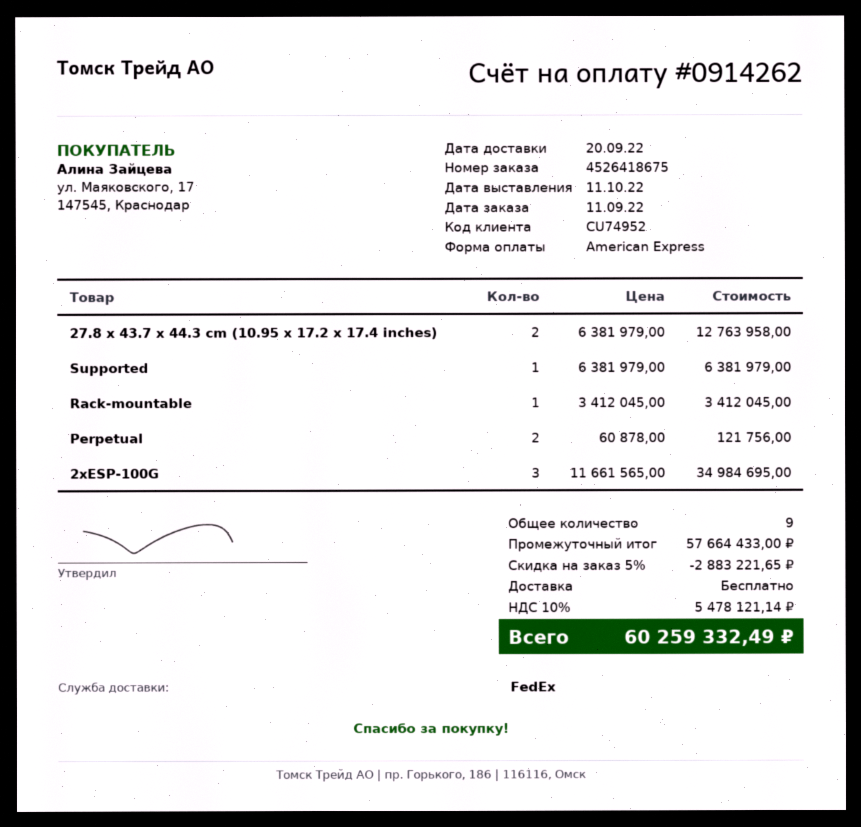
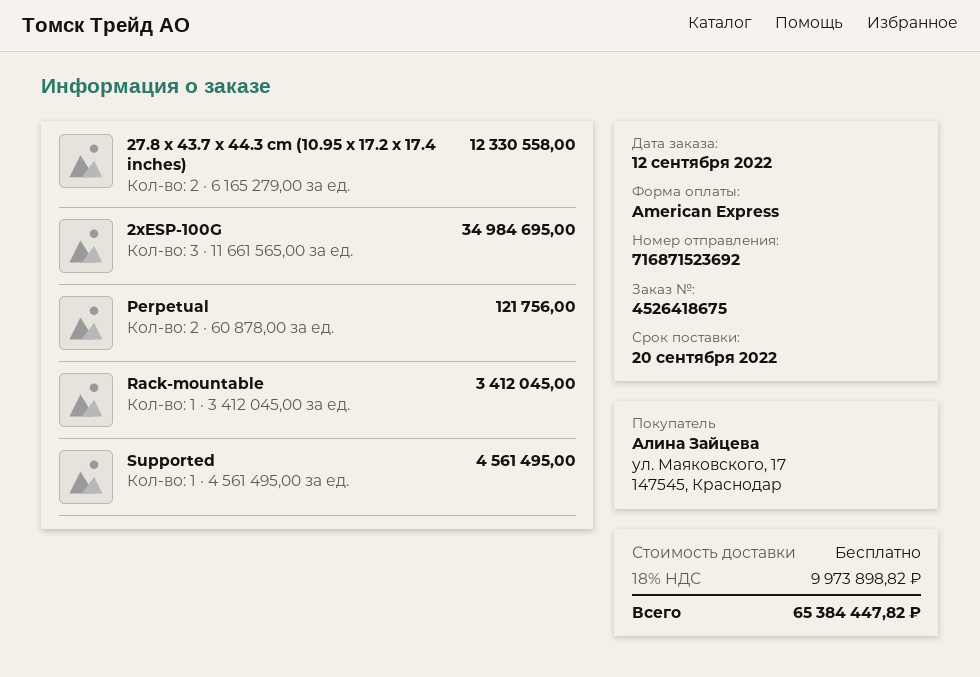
order date: 2022-09-11 -> 2022-09-12
27.8 x 43.7 x 44.3 cm (10.95 x 17.2 x 17.4 inches): 2 x 6381979.00 = 12763958.00 -> 2 x 6165279.00 = 12330558.00
Supported: 1 x 6381979.00 = 6381979.00 -> 1 x 4561495.00 = 4561495.00
discount: 5% = 2883221.65 -> none
tax: 10% = 5478121.14 -> 18% = 9973898.82
total: 60259332.49 -> 65384447.82

